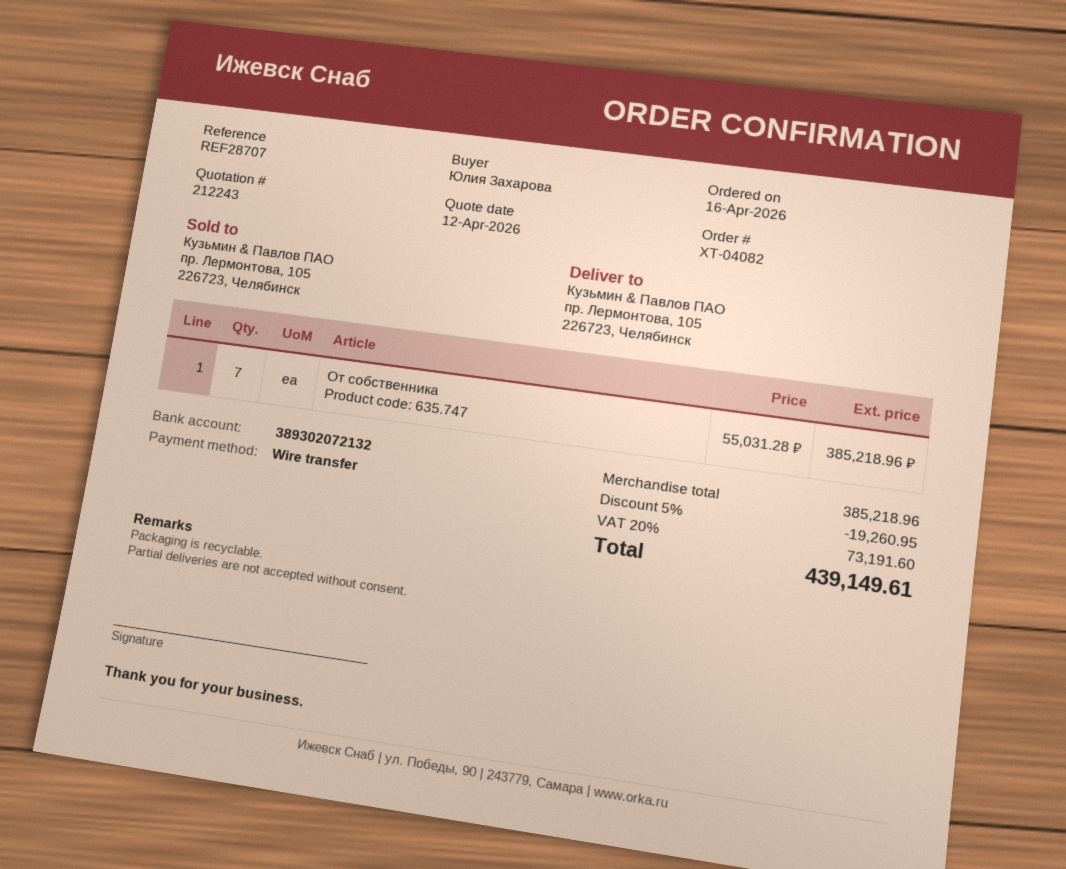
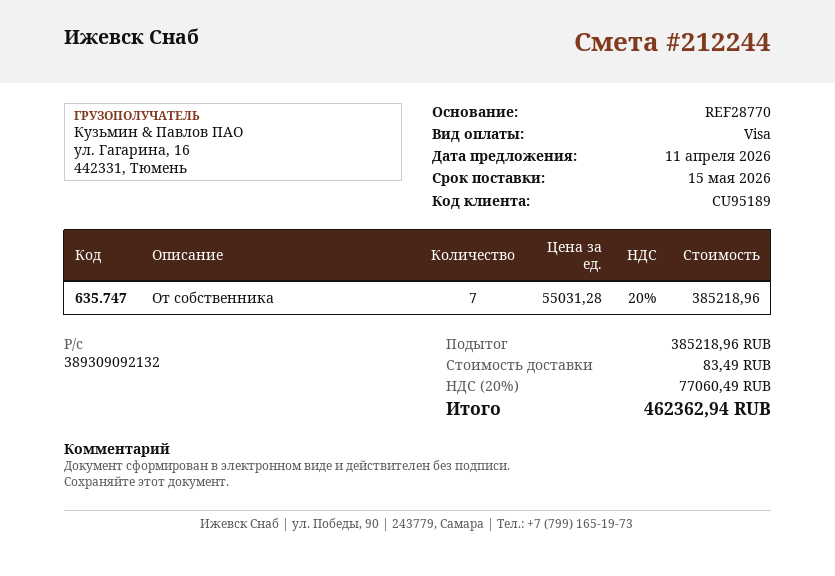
quote number: 212243 -> 212244
quote date: 2026-04-12 -> 2026-04-11
reference: REF28707 -> REF28770
payment method: bank transfer -> Visa
bank account: 389302072132 -> 389309092132
ship to: пр. Лермонтова, 105, 226723, Челябинск -> ул. Гагарина, 16, 442331, Тюмень
discount: 5% = 19260.95 -> none
shipping: none -> 83.49
tax: 20% = 73191.60 -> 20% = 77060.49
total: 439149.61 -> 462362.94

